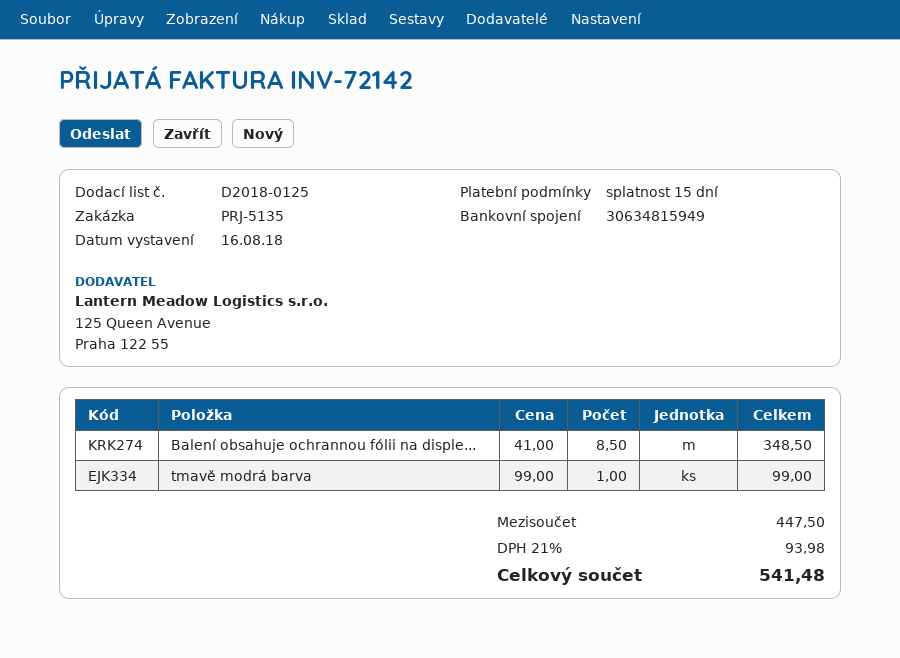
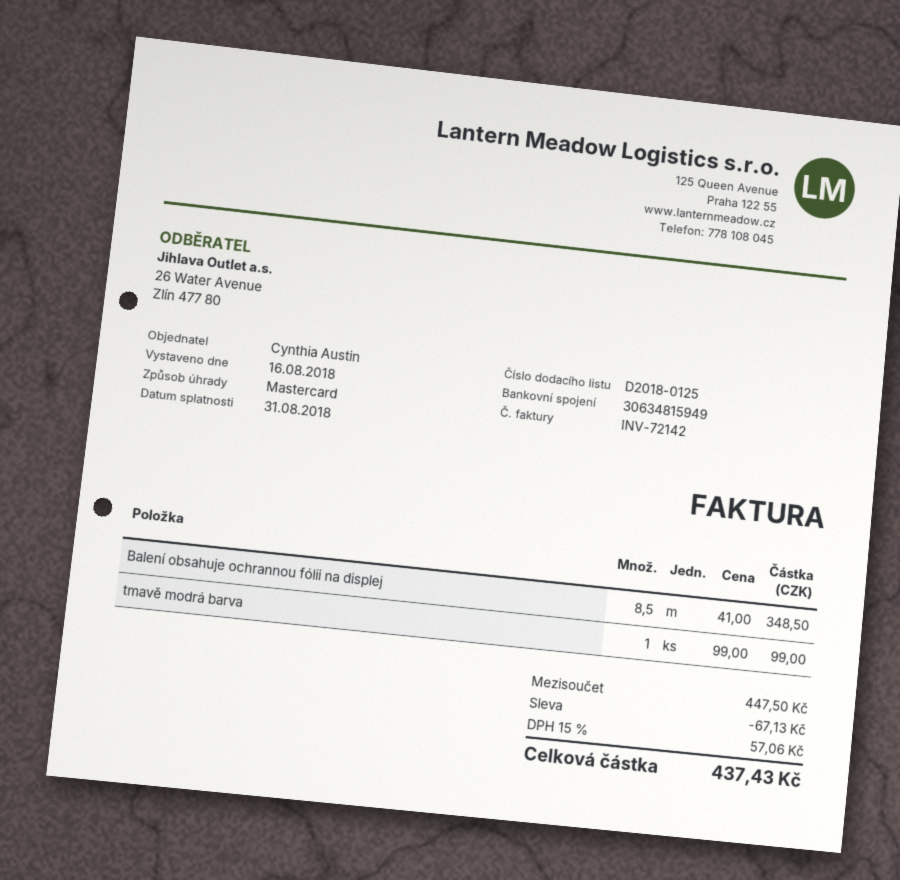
discount: none -> 67.13
tax: 21% = 93.98 -> 15% = 57.06
total: 541.48 -> 437.43

